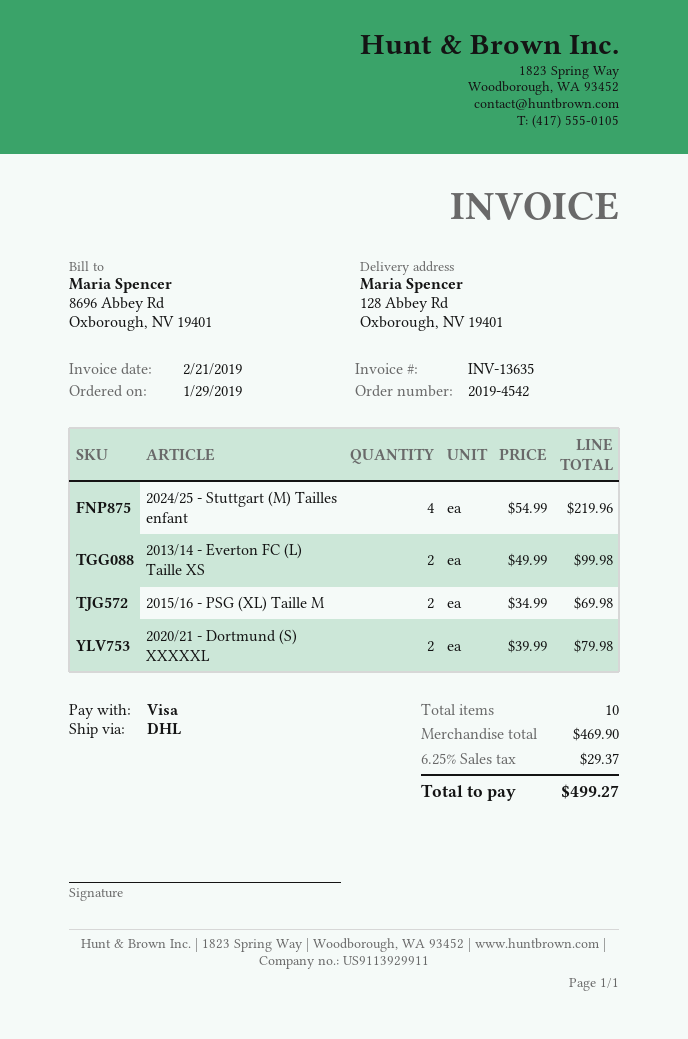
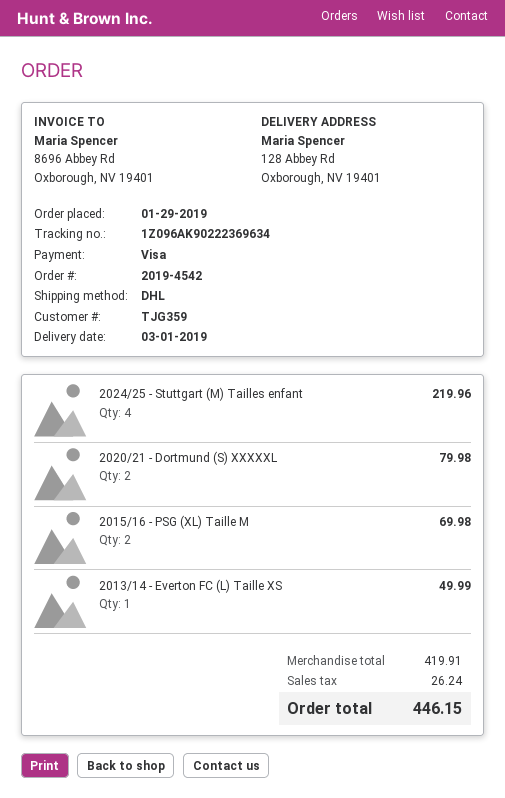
2013/14 - Everton FC (L) Taille XS: 2 for 99.98 -> 1 for 49.99
subtotal: 469.90 -> 419.91
tax: 29.37 -> 26.24
total: 499.27 -> 446.15

